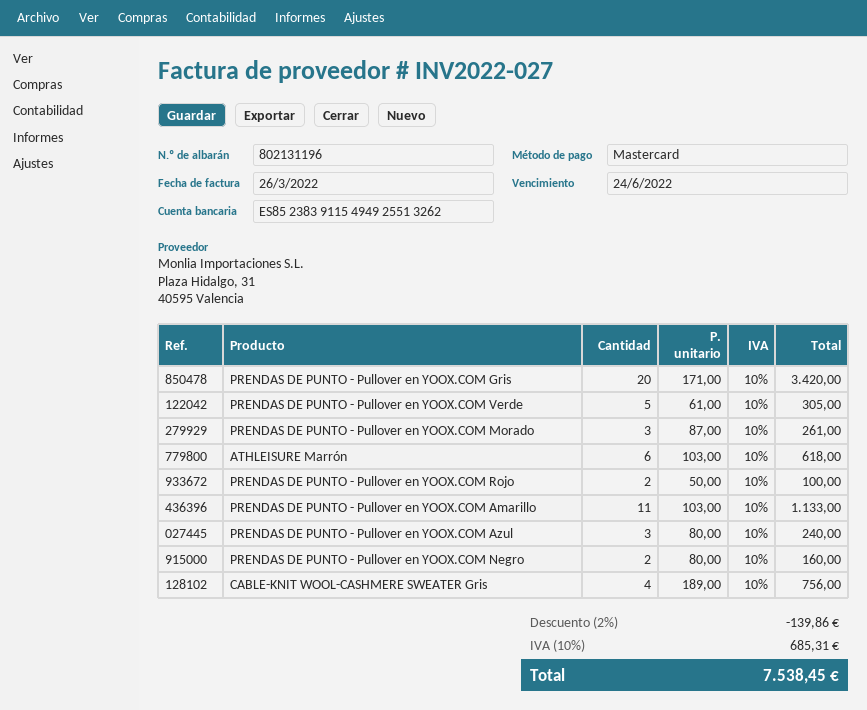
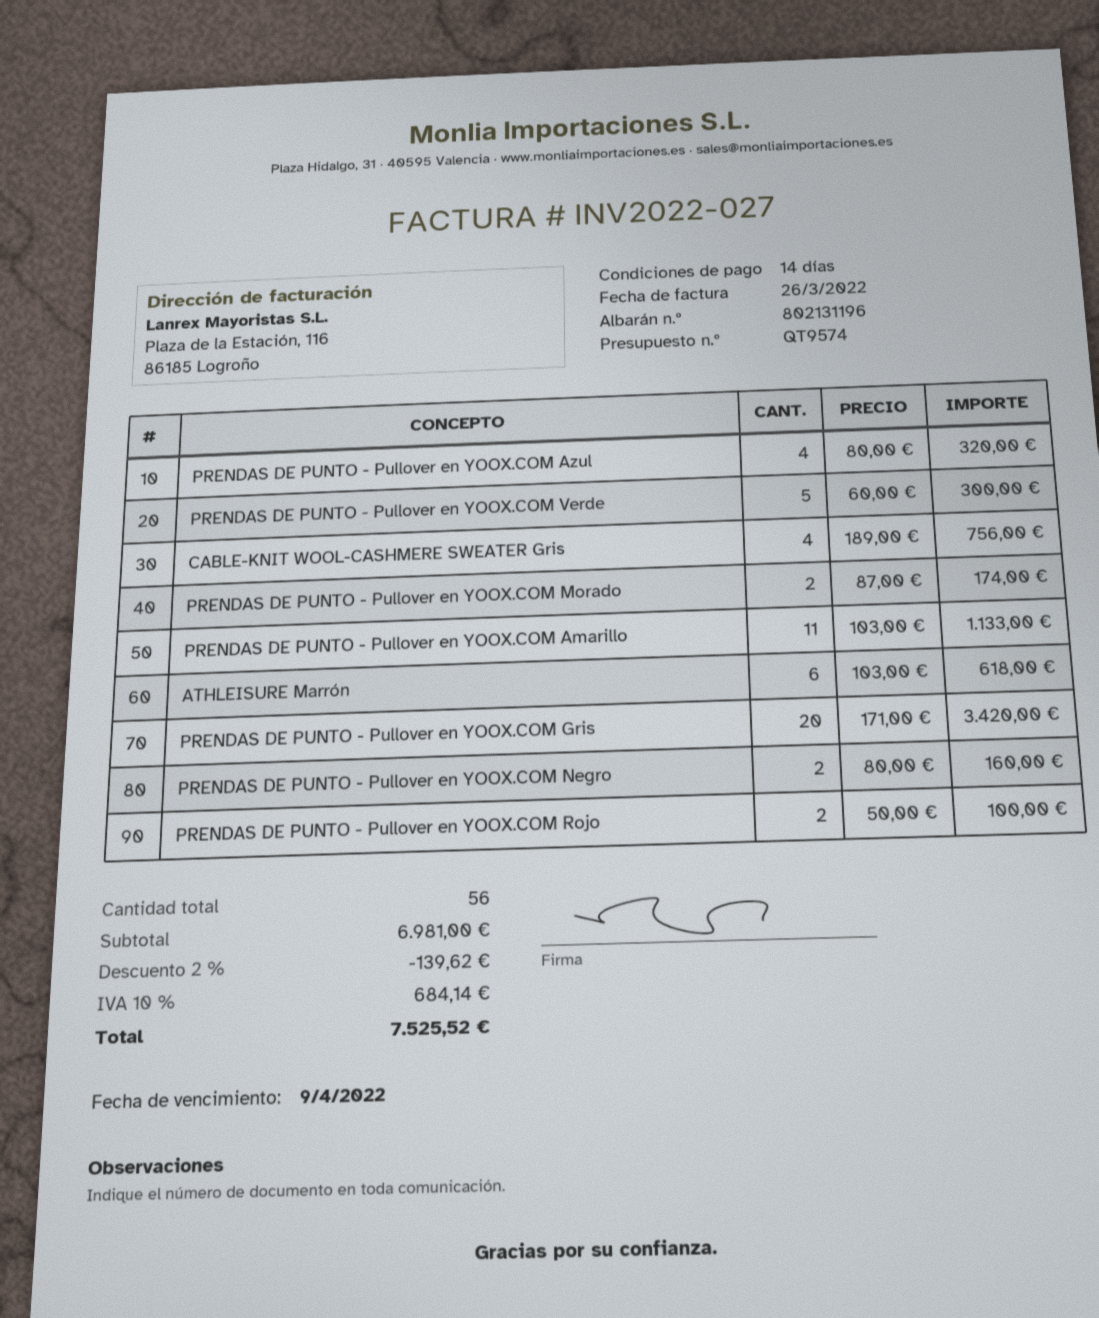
due date: 2022-06-24 -> 2022-04-09
PRENDAS DE PUNTO - Pullover en YOOX.COM Verde: 5 x 61.00 = 305.00 -> 5 x 60.00 = 300.00
PRENDAS DE PUNTO - Pullover en YOOX.COM Morado: 3 x 87.00 = 261.00 -> 2 x 87.00 = 174.00
PRENDAS DE PUNTO - Pullover en YOOX.COM Azul: 3 x 80.00 = 240.00 -> 4 x 80.00 = 320.00
discount: 2% = 139.86 -> 2% = 139.62
tax: 10% = 685.31 -> 10% = 684.14
total: 7538.45 -> 7525.52

